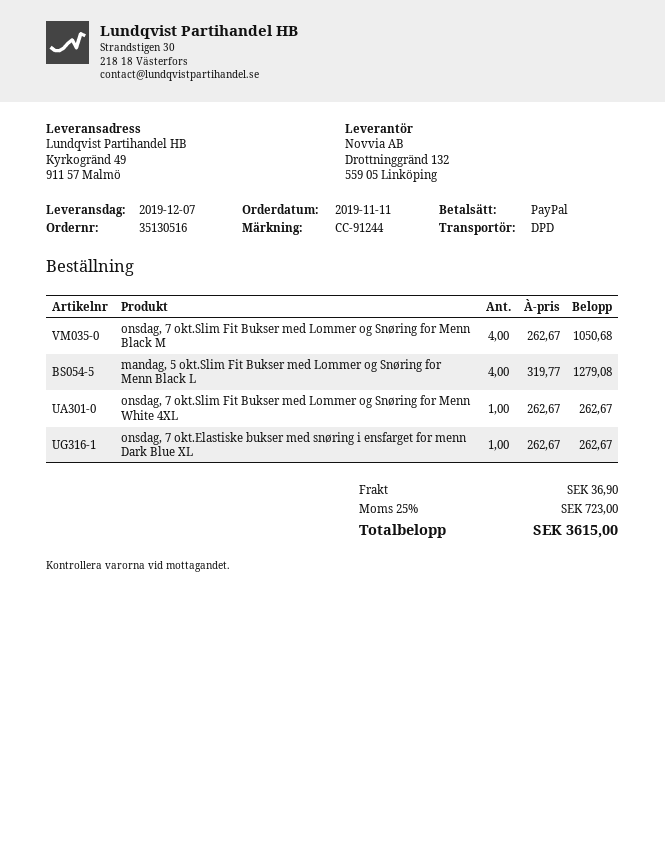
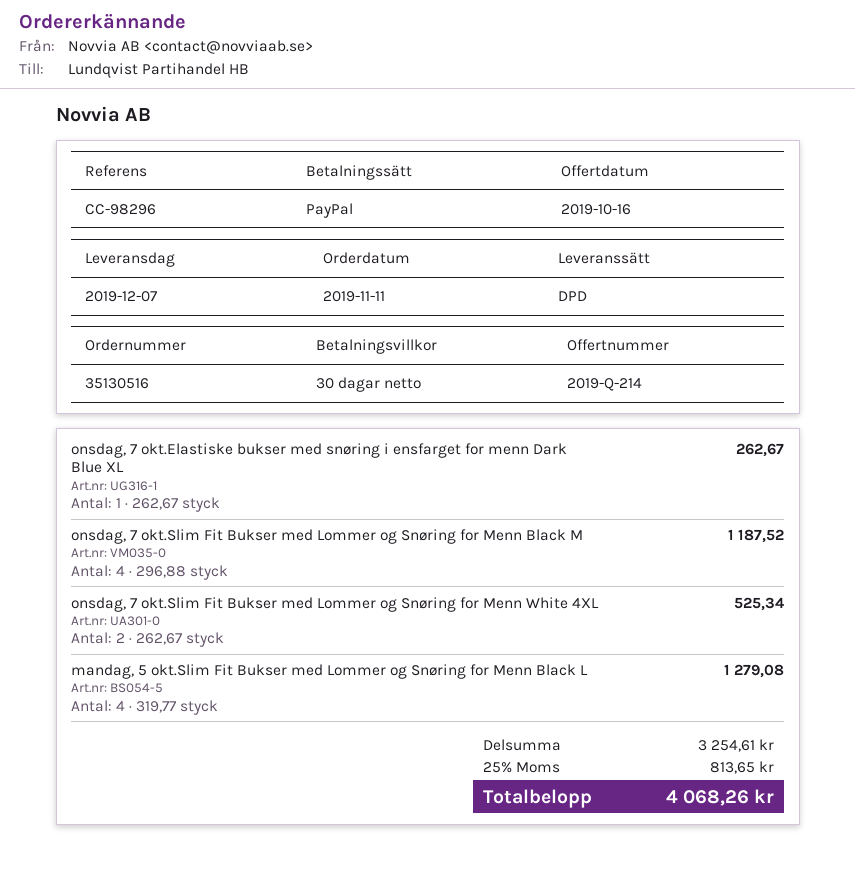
reference: CC-91244 -> CC-98296
onsdag, 7 okt.Slim Fit Bukser med Lommer og Snøring for Menn Black M: 4 x 262.67 = 1050.68 -> 4 x 296.88 = 1187.52
onsdag, 7 okt.Slim Fit Bukser med Lommer og Snøring for Menn White 4XL: 1 x 262.67 = 262.67 -> 2 x 262.67 = 525.34
shipping: 36.90 -> none
tax: 25% = 723.00 -> 25% = 813.65
total: 3615.00 -> 4068.26

